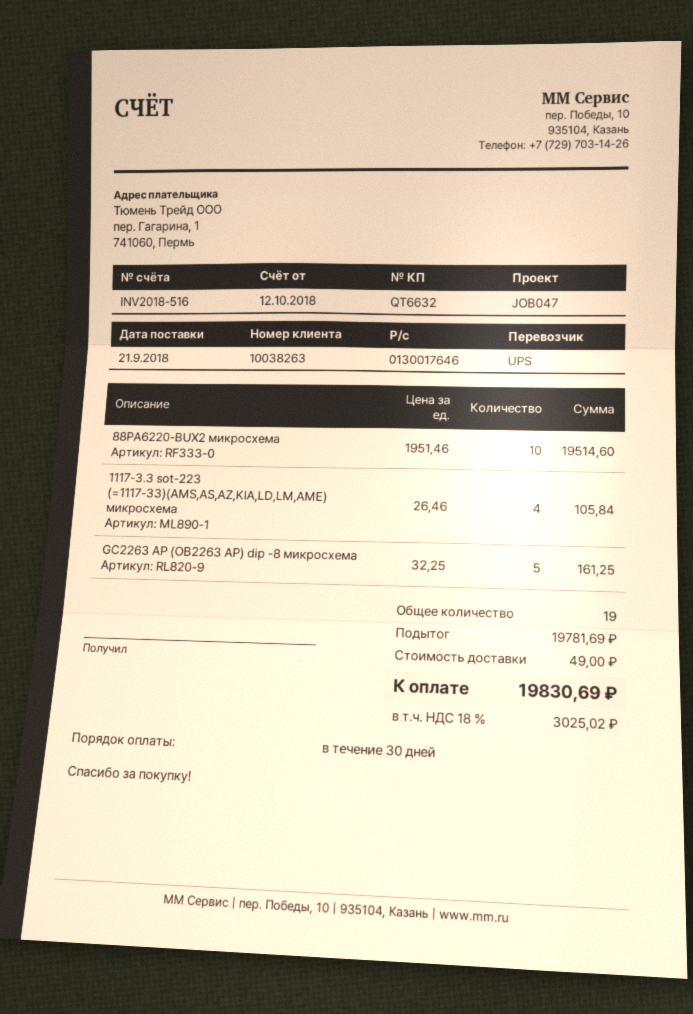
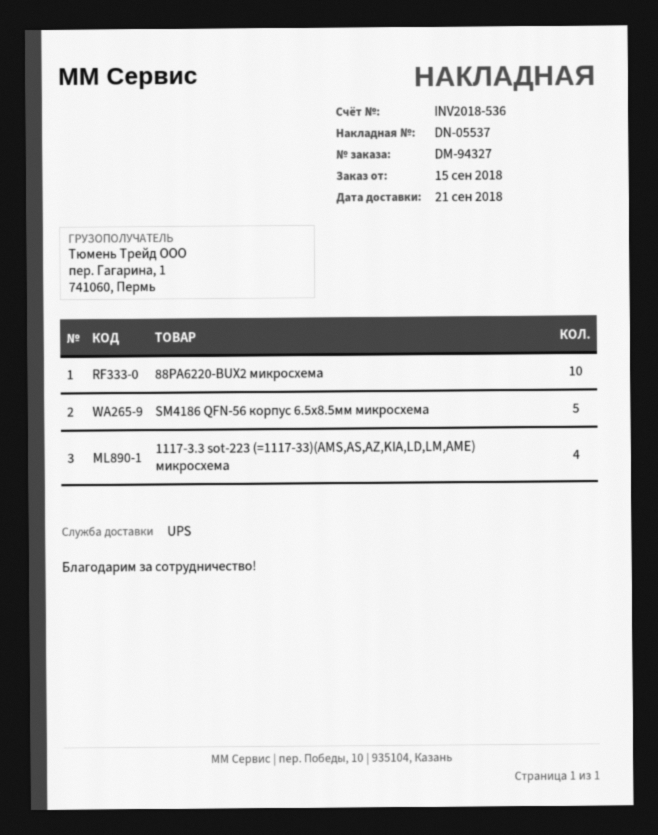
invoice number: INV2018-516 -> INV2018-536
GC2263 AP (OB2263 AP) dip -8 микросхема: 5 -> none
SM4186 QFN-56 корпус 6.5х8.5мм микросхема: none -> 5

